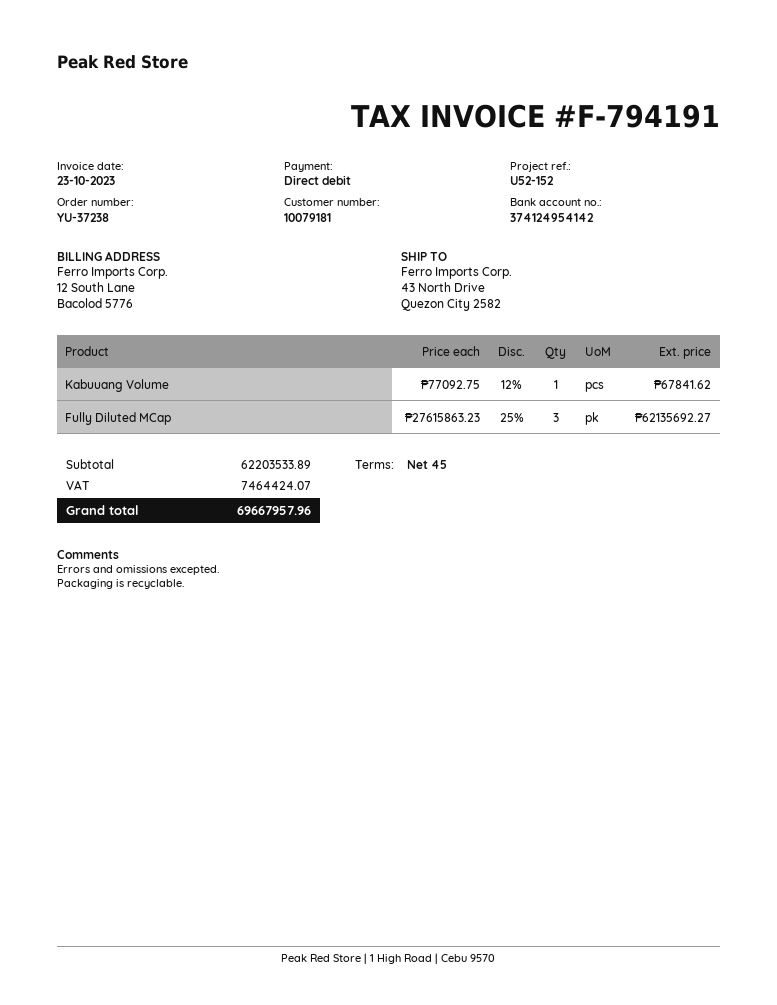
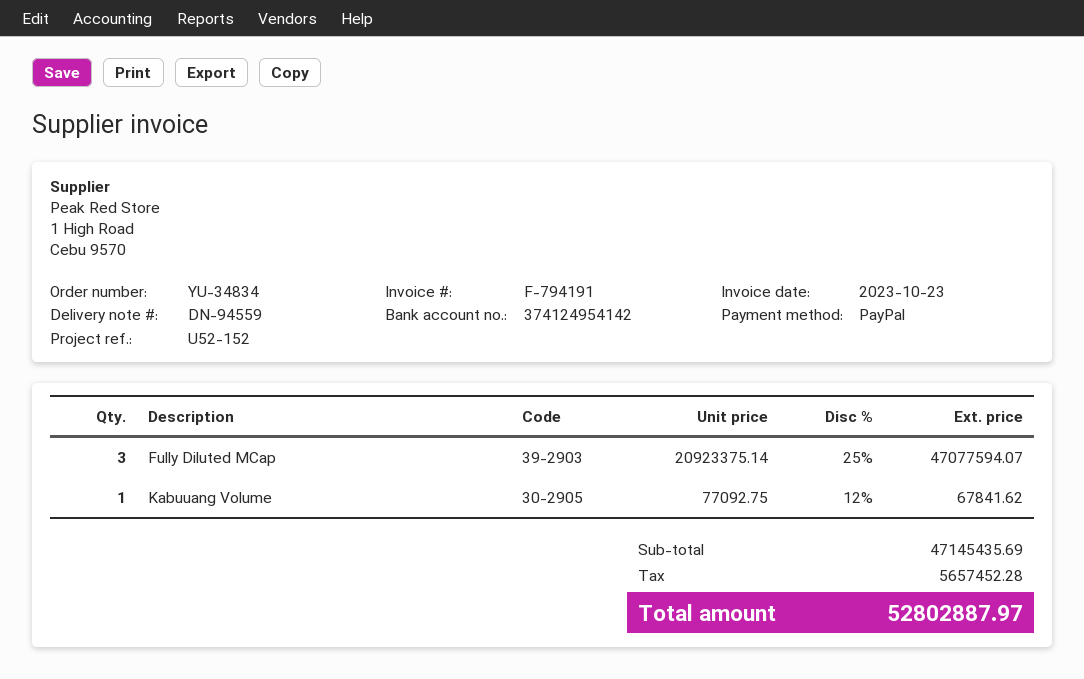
order number: YU-37238 -> YU-34834
payment method: direct debit -> PayPal
Fully Diluted MCap: 3 x 27615863.23 - 25% = 62135692.27 -> 3 x 20923375.14 - 25% = 47077594.07
subtotal: 62203533.89 -> 47145435.69
tax: 7464424.07 -> 5657452.28
total: 69667957.96 -> 52802887.97

